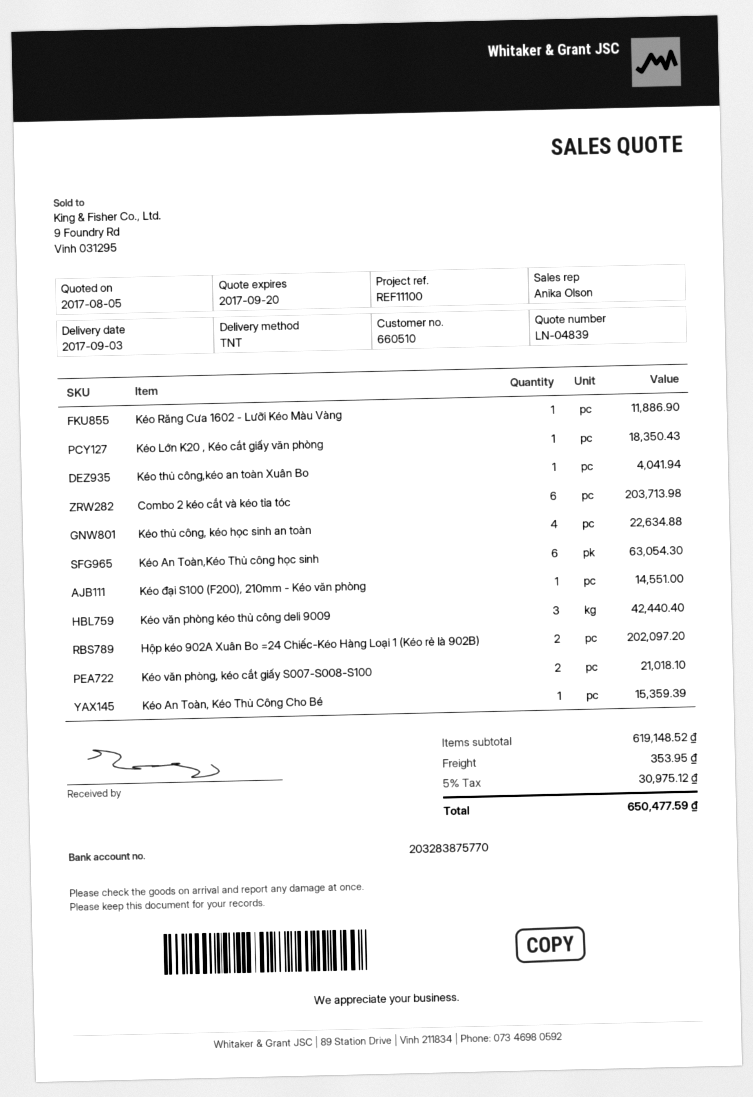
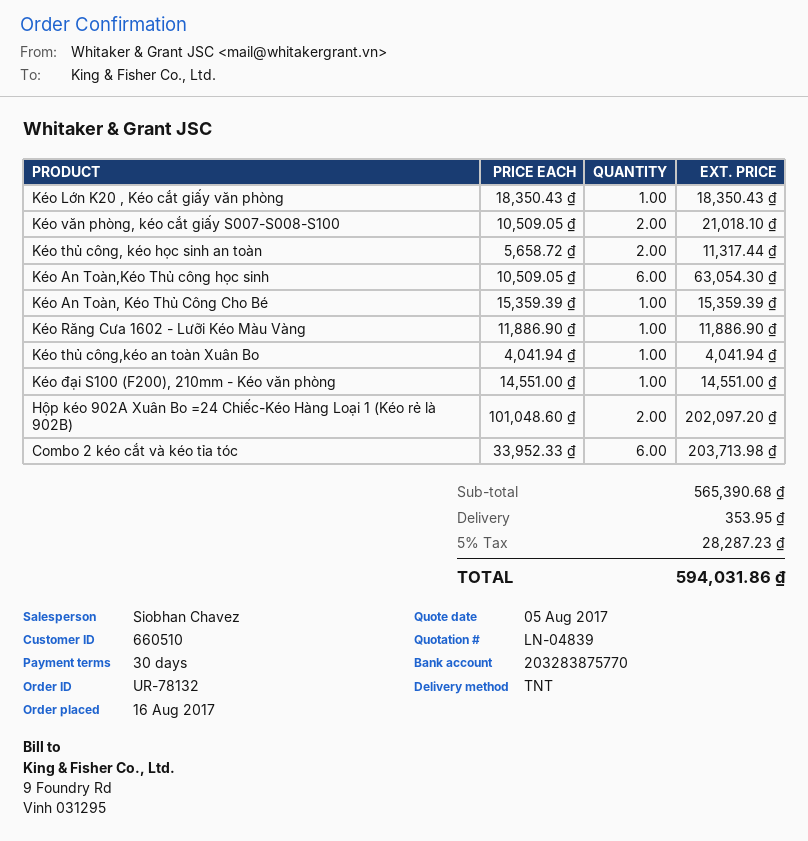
sales rep: Anika Olson -> Siobhan Chavez
Kéo thủ công, kéo học sinh an toàn: 4 for 22634.88 -> 2 for 11317.44
Kéo văn phòng kéo thủ công deli 9009: 3 for 42440.40 -> none
subtotal: 619148.52 -> 565390.68
tax: 5% = 30975.12 -> 5% = 28287.23
total: 650477.59 -> 594031.86

